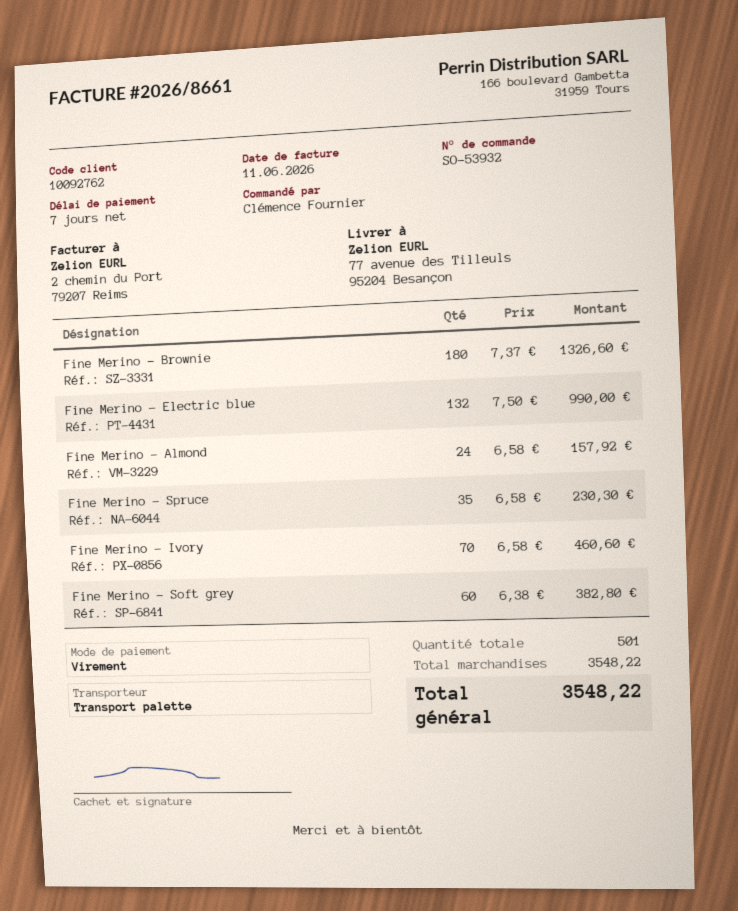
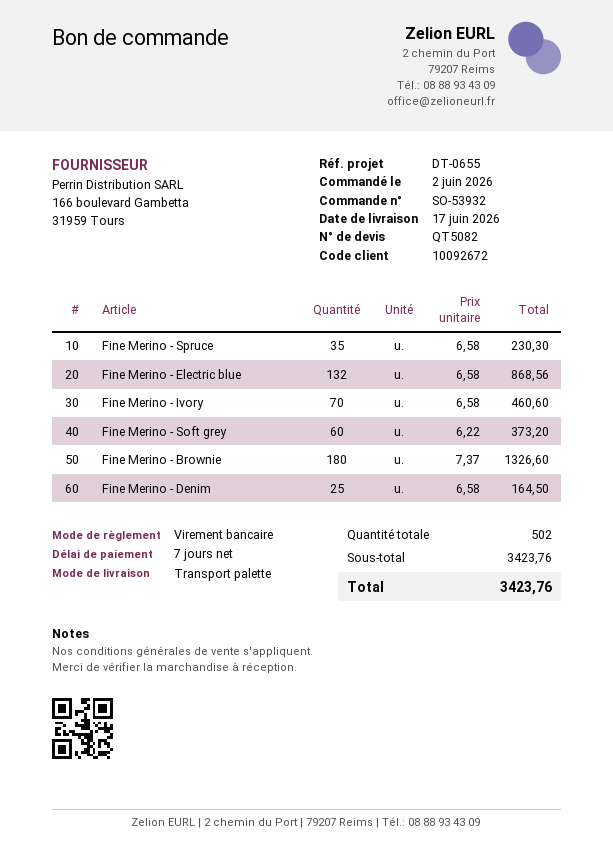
customer number: 10092762 -> 10092672
Fine Merino - Electric blue: 132 x 7.50 = 990.00 -> 132 x 6.58 = 868.56
Fine Merino - Almond: 24 x 6.58 = 157.92 -> none
Fine Merino - Soft grey: 60 x 6.38 = 382.80 -> 60 x 6.22 = 373.20
Fine Merino - Denim: none -> 25 x 6.58 = 164.50
total quantity: 501 -> 502
subtotal: 3548.22 -> 3423.76
total: 3548.22 -> 3423.76

